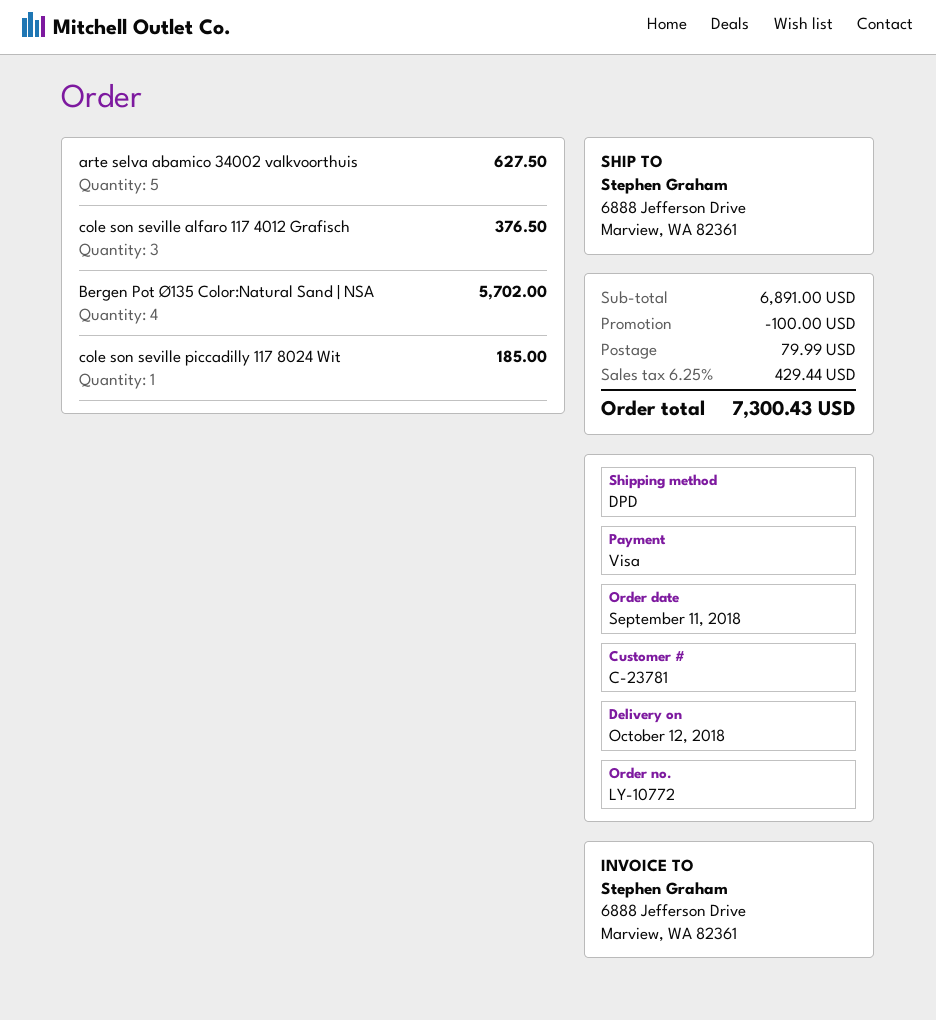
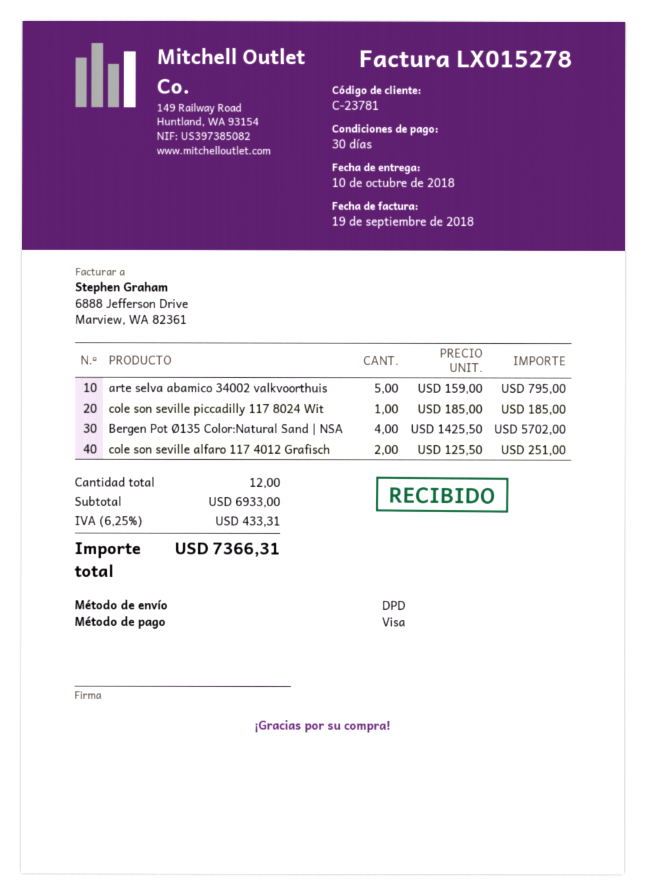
delivery date: 2018-10-12 -> 2018-10-10
arte selva abamico 34002 valkvoorthuis: 5 for 627.50 -> 5 for 795.00
cole son seville alfaro 117 4012 Grafisch: 3 for 376.50 -> 2 for 251.00
subtotal: 6891.00 -> 6933.00
discount: 100.00 -> none
shipping: 79.99 -> none
tax: 6.25% = 429.44 -> 6.25% = 433.31
total: 7300.43 -> 7366.31

